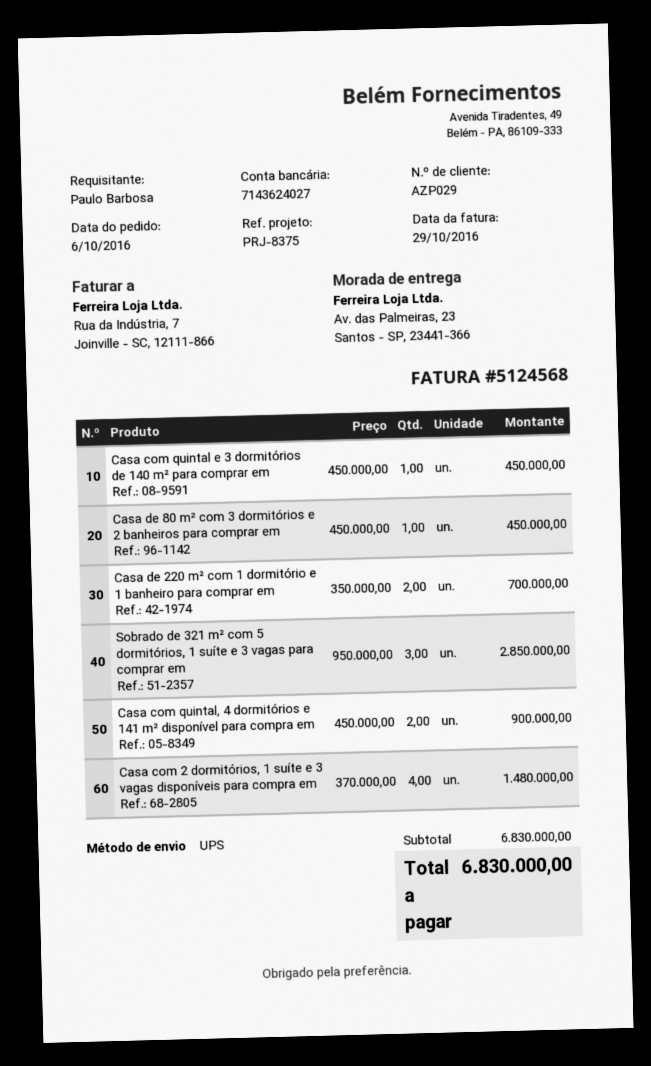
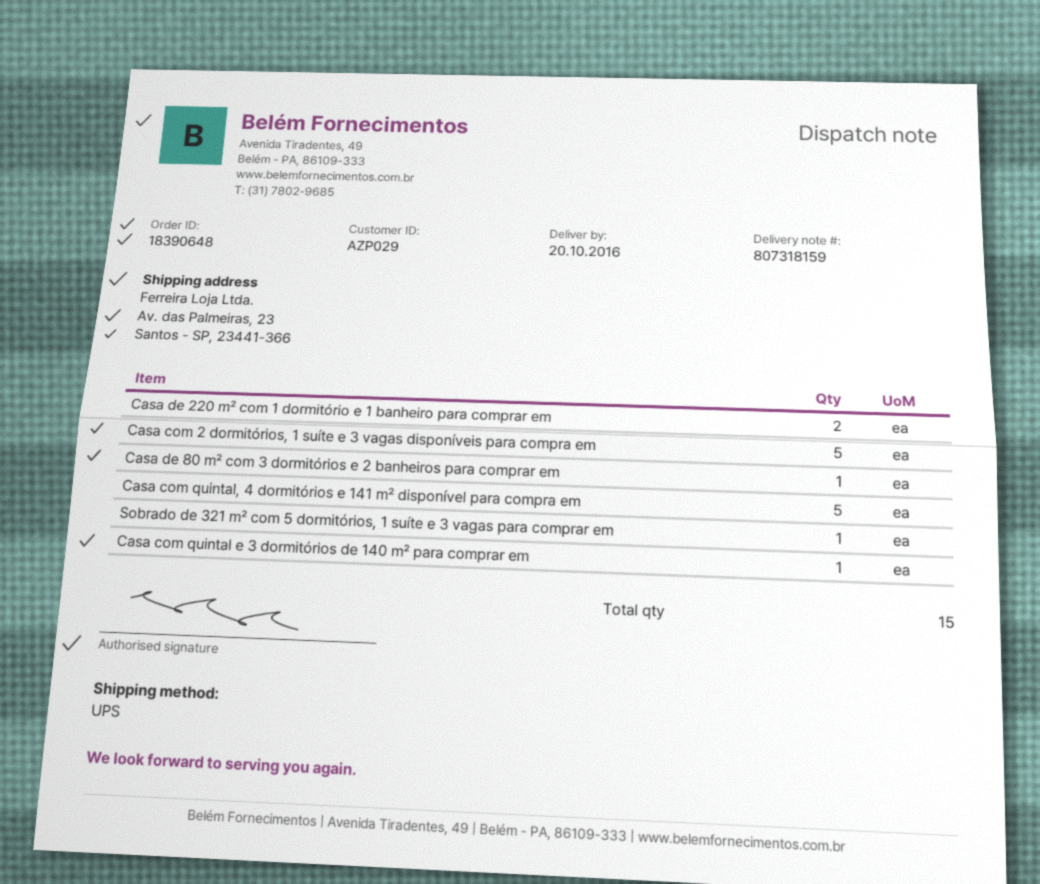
Sobrado de 321 m² com 5 dormitórios, 1 suíte e 3 vagas para comprar em: 3 -> 1
Casa com quintal, 4 dormitórios e 141 m² disponível para compra em: 2 -> 5
Casa com 2 dormitórios, 1 suíte e 3 vagas disponíveis para compra em: 4 -> 5

